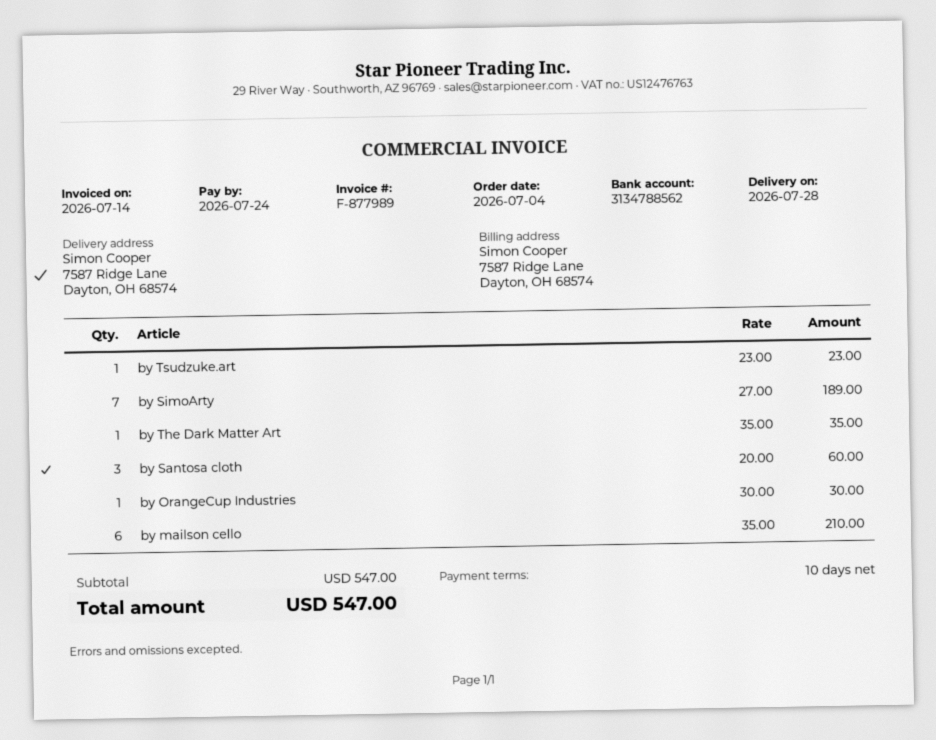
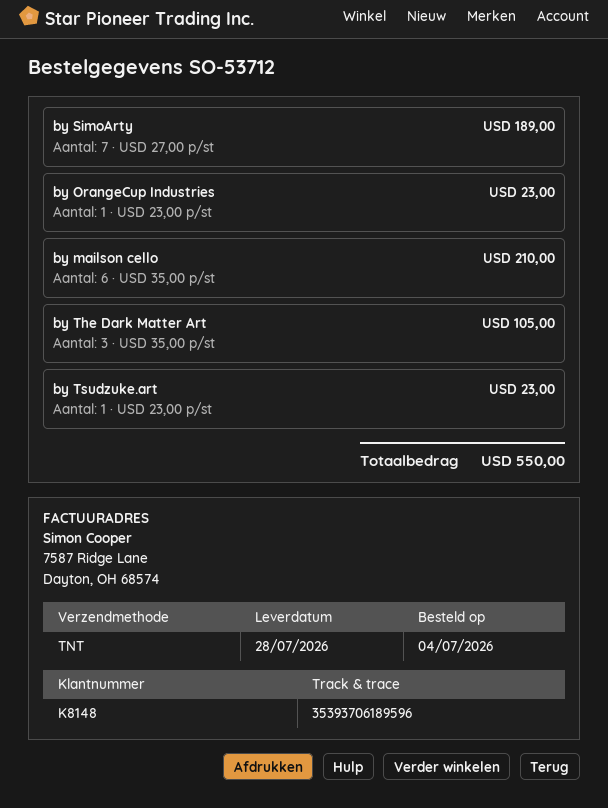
by The Dark Matter Art: 1 x 35.00 = 35.00 -> 3 x 35.00 = 105.00
by Santosa cloth: 3 x 20.00 = 60.00 -> none
by OrangeCup Industries: 1 x 30.00 = 30.00 -> 1 x 23.00 = 23.00
total: 547.00 -> 550.00

